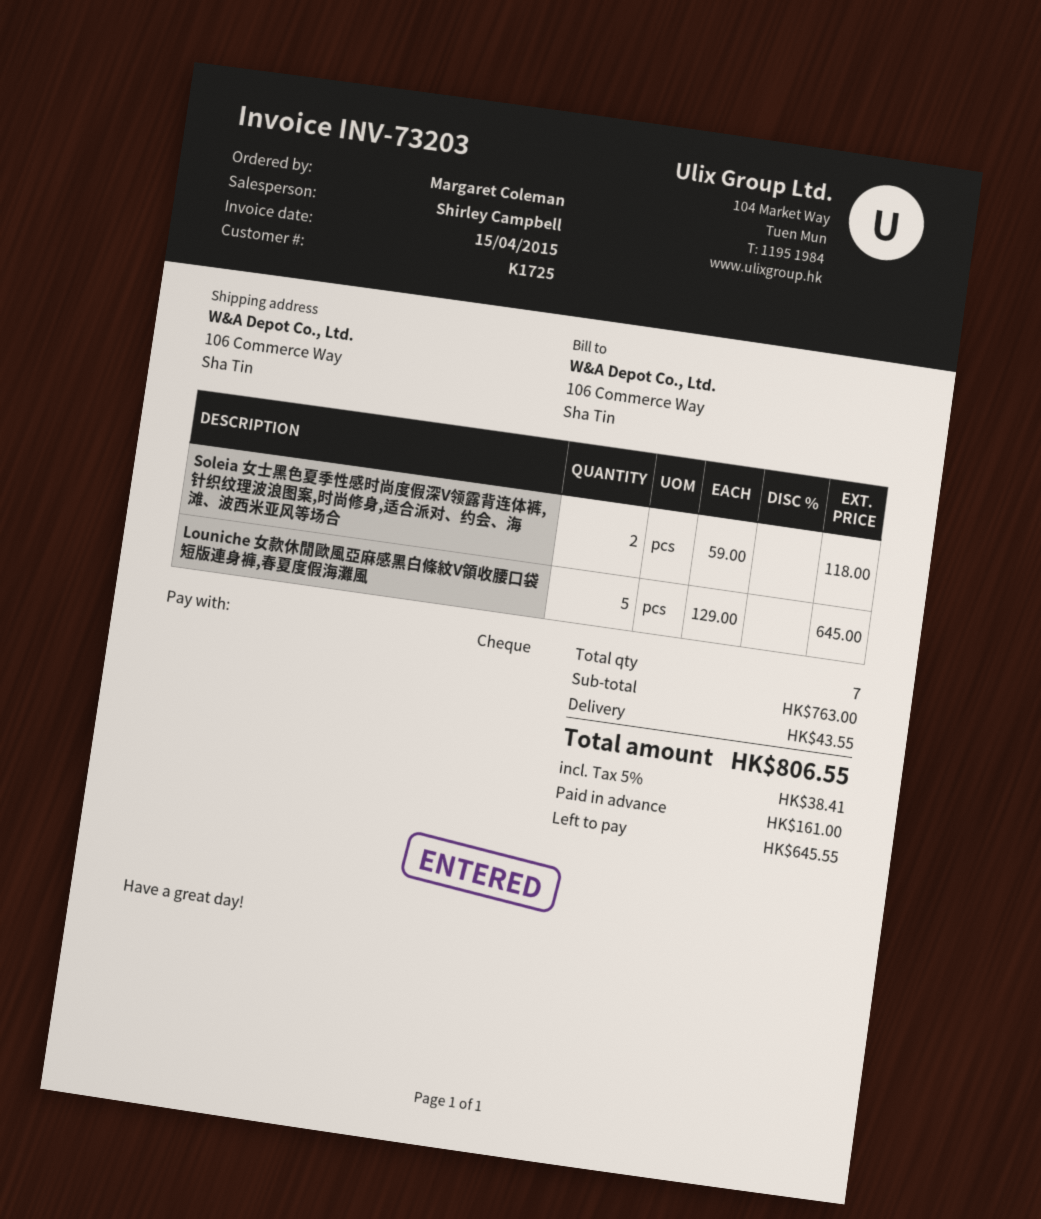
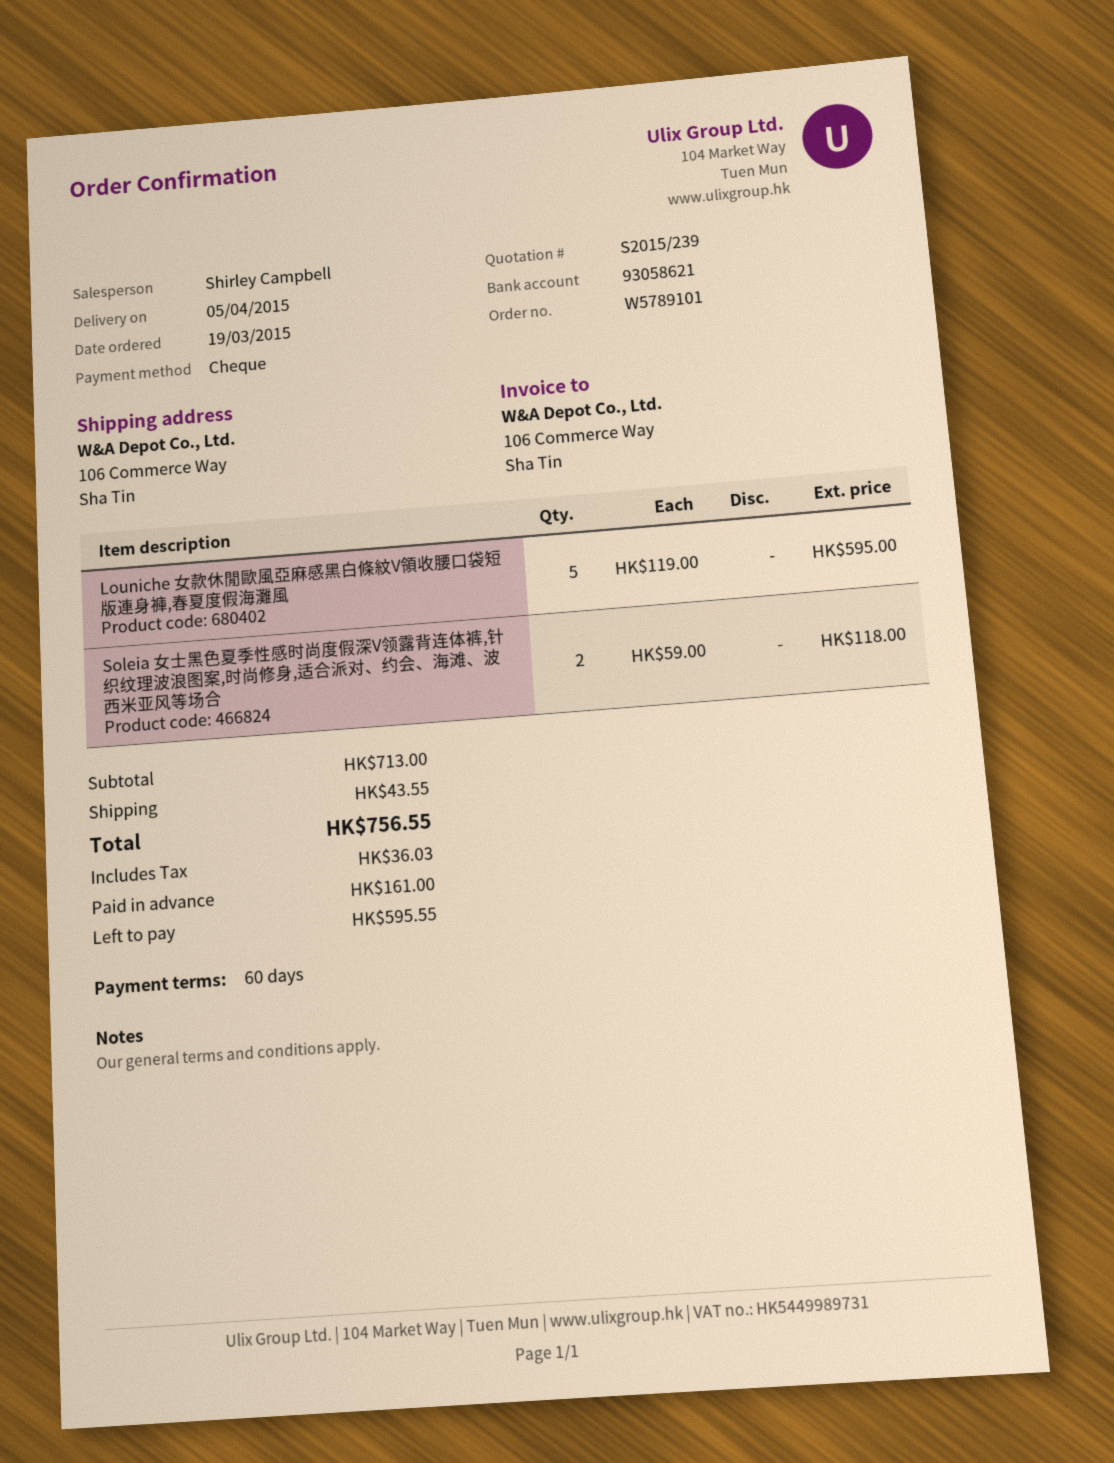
Louniche 女款休閒歐風亞麻感黑白條紋V領收腰口袋短版連身褲,春夏度假海灘風: 5 x 129.00 = 645.00 -> 5 x 119.00 = 595.00
subtotal: 763.00 -> 713.00
tax: 38.41 -> 36.03
total: 806.55 -> 756.55
balance: 645.55 -> 595.55

